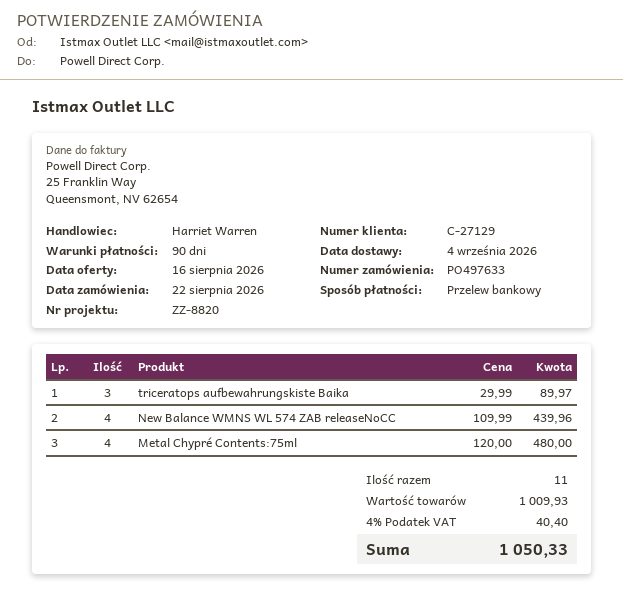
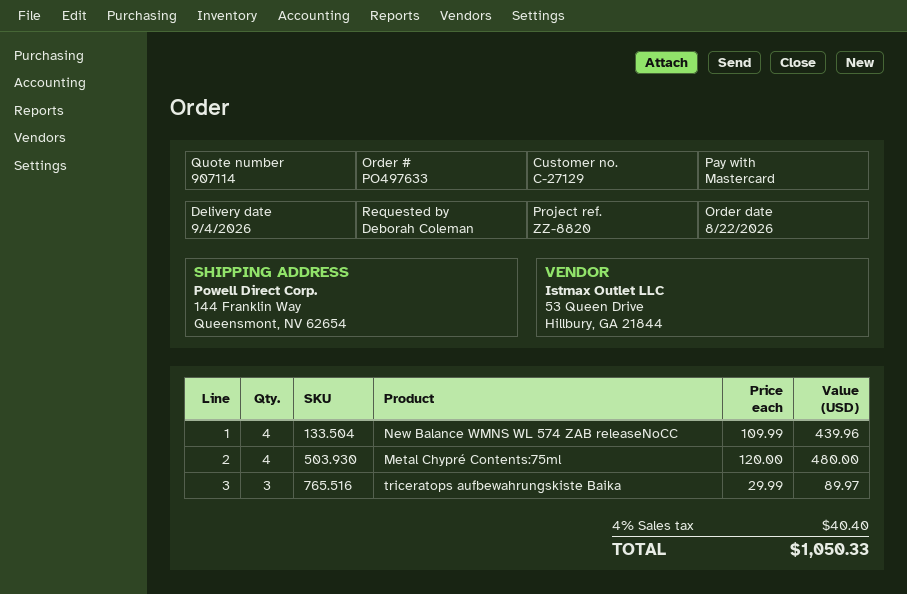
payment method: bank transfer -> Mastercard

